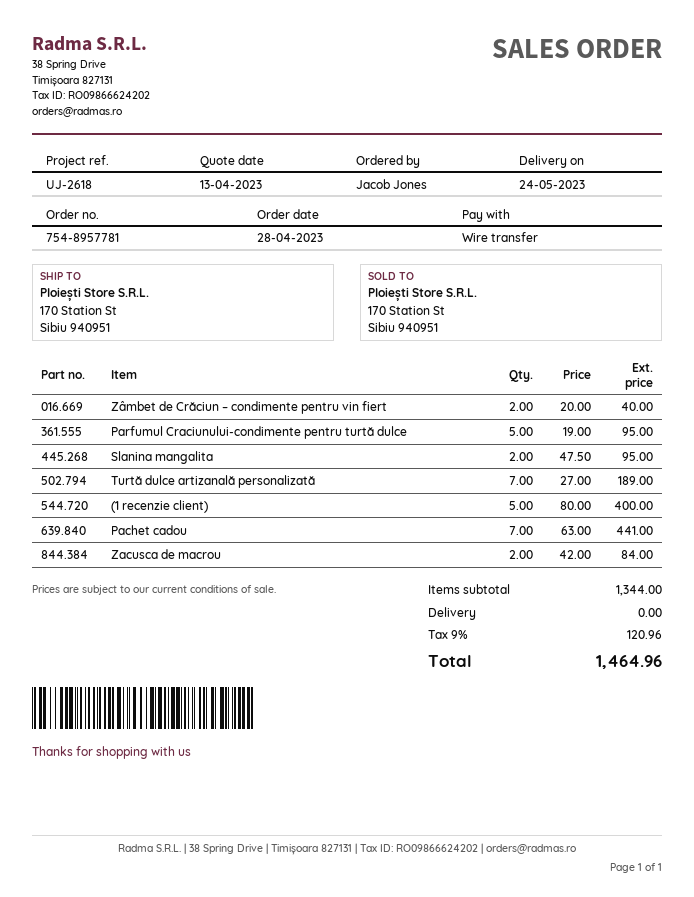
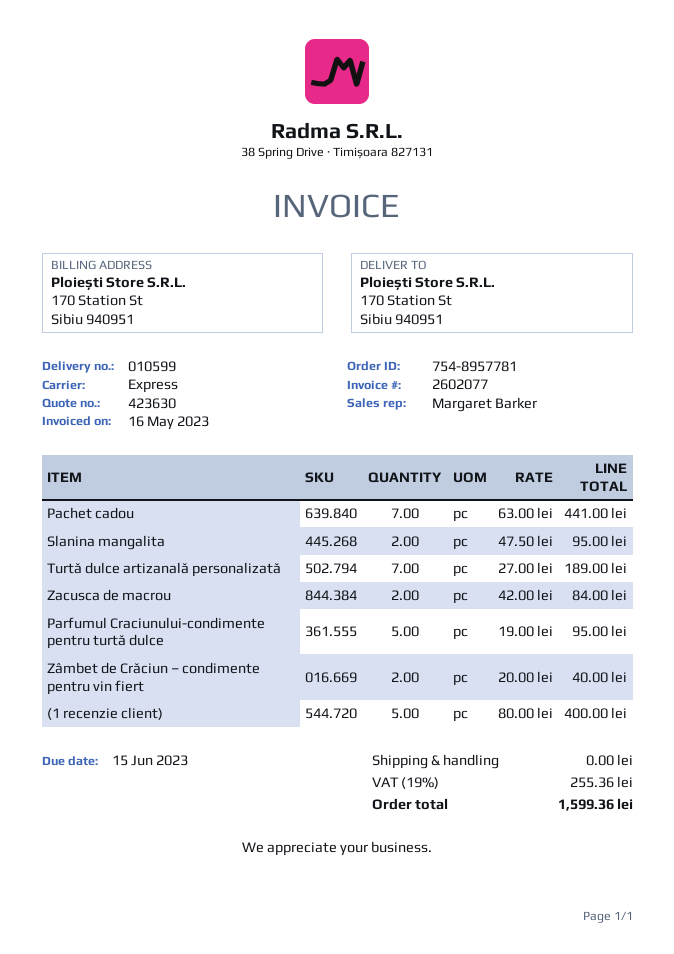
tax: 9% = 120.96 -> 19% = 255.36
total: 1464.96 -> 1599.36

